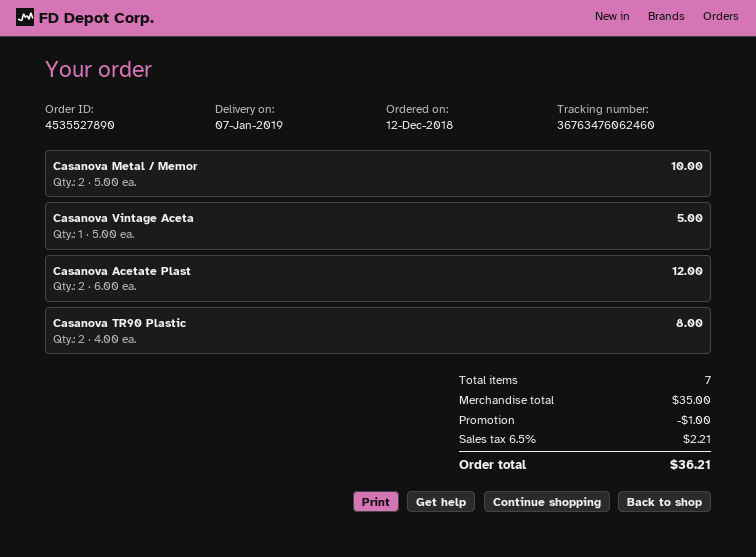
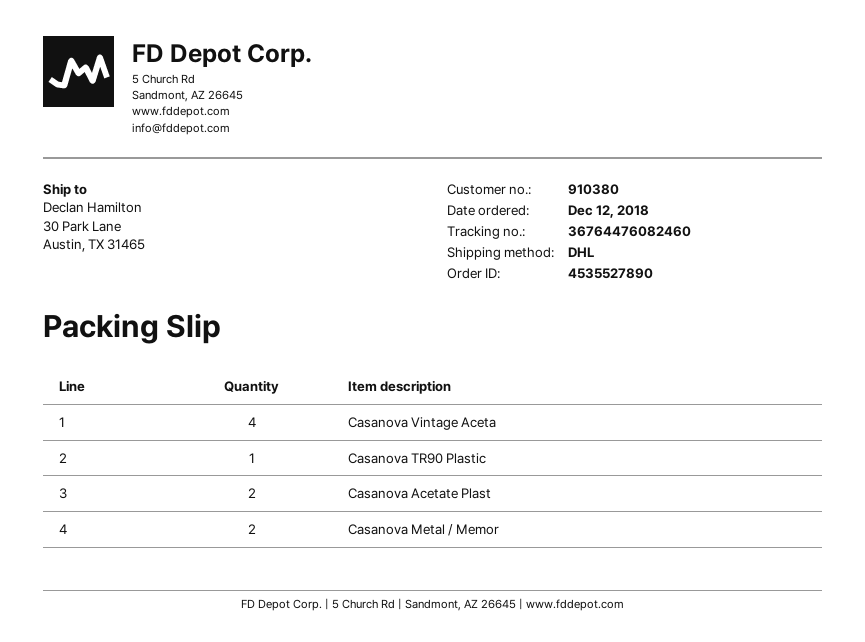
tracking number: 36763476062460 -> 36764476082460
Casanova Vintage Aceta: 1 -> 4
Casanova TR90 Plastic: 2 -> 1

